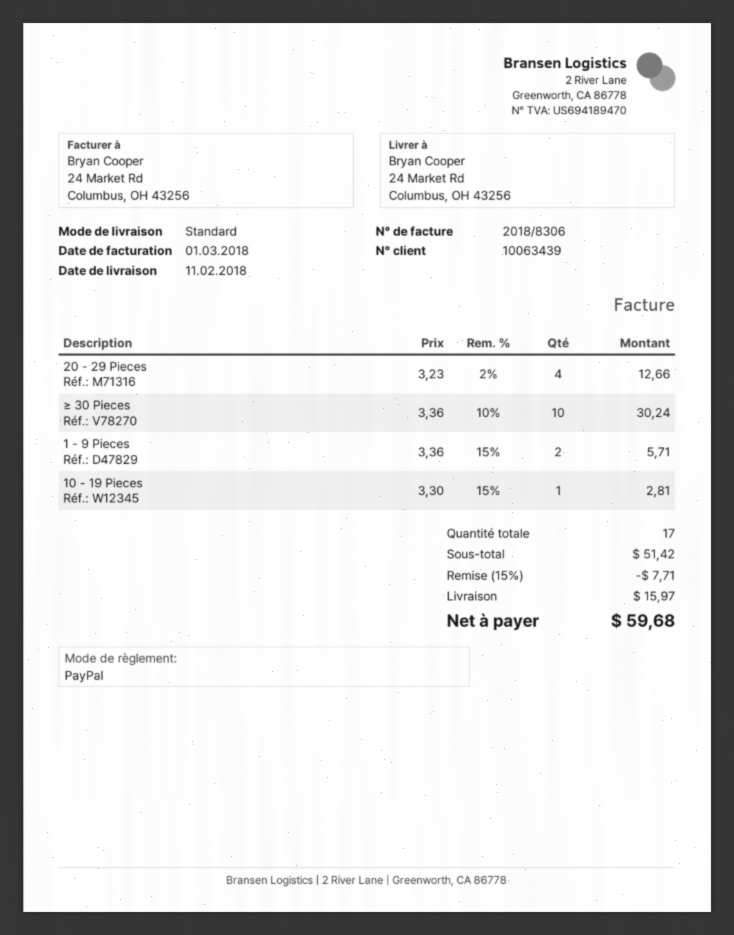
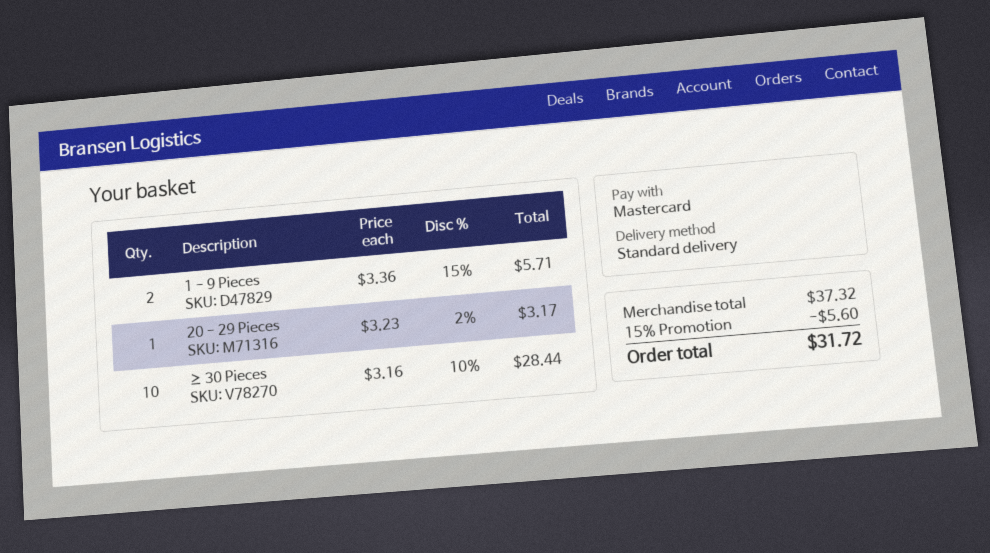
payment method: PayPal -> Mastercard
20 - 29 Pieces: 4 x 3.23 - 2% = 12.66 -> 1 x 3.23 - 2% = 3.17
≥ 30 Pieces: 10 x 3.36 - 10% = 30.24 -> 10 x 3.16 - 10% = 28.44
10 - 19 Pieces: 1 x 3.30 - 15% = 2.81 -> none
subtotal: 51.42 -> 37.32
discount: 15% = 7.71 -> 15% = 5.60
shipping: 15.97 -> none
total: 59.68 -> 31.72

